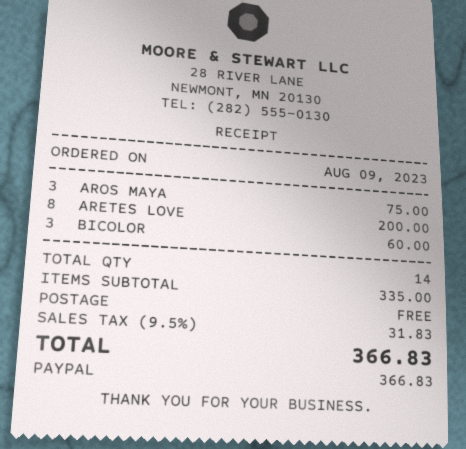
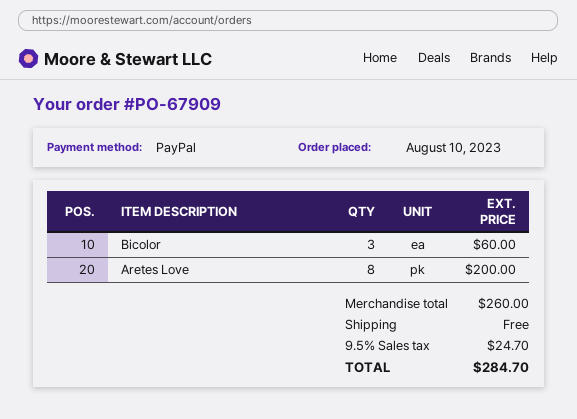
order date: 2023-08-09 -> 2023-08-10
AROS MAYA: 3 for 75.00 -> none
subtotal: 335.00 -> 260.00
tax: 9.5% = 31.83 -> 9.5% = 24.70
total: 366.83 -> 284.70

